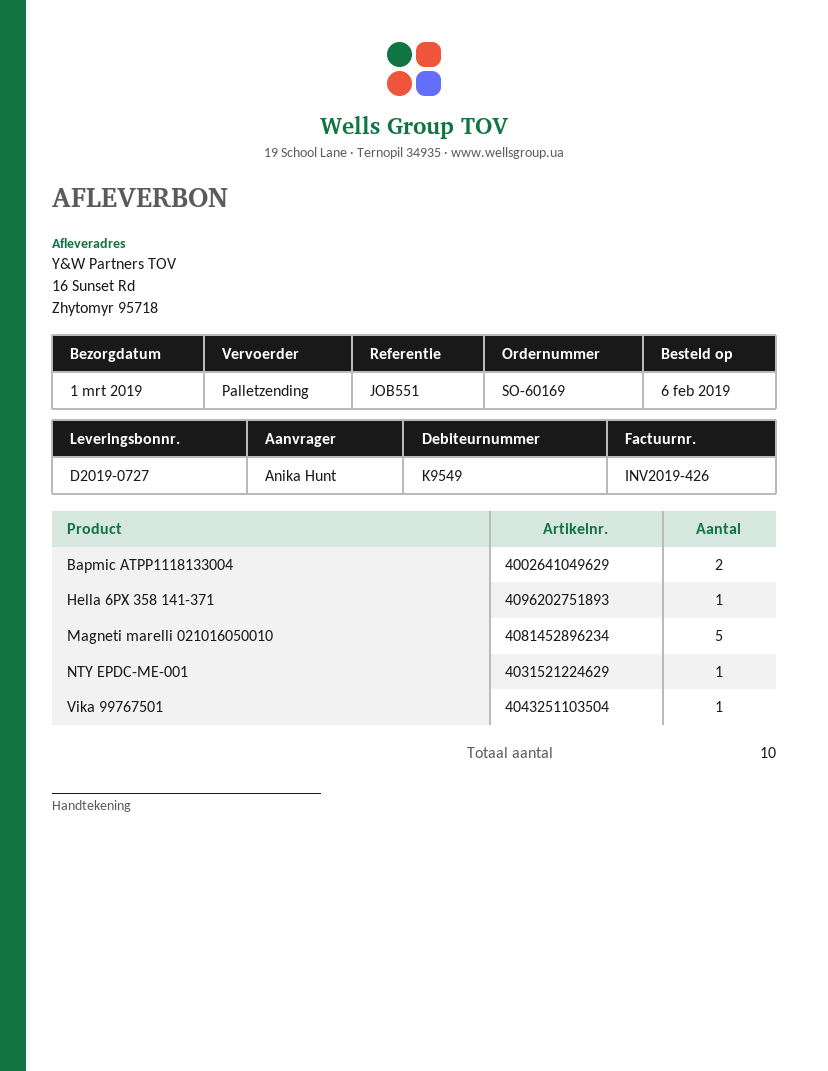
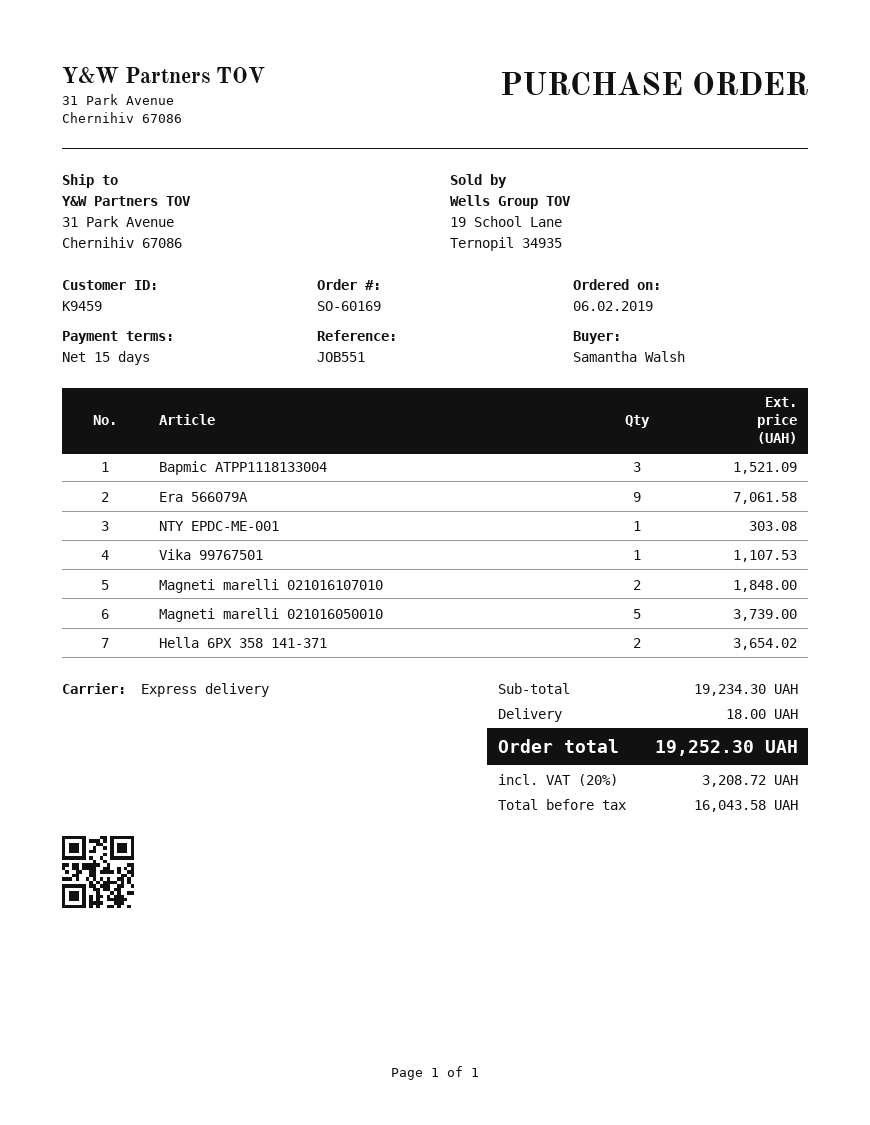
customer number: K9549 -> K9459
ordered by: Anika Hunt -> Samantha Walsh
shipping method: pallet freight -> express
ship to: 16 Sunset Rd, Zhytomyr 95718 -> 31 Park Avenue, Chernihiv 67086
Bapmic ATPP1118133004: 2 -> 3
Hella 6PX 358 141-371: 1 -> 2
Era 566079A: none -> 9
Magneti marelli 021016107010: none -> 2

